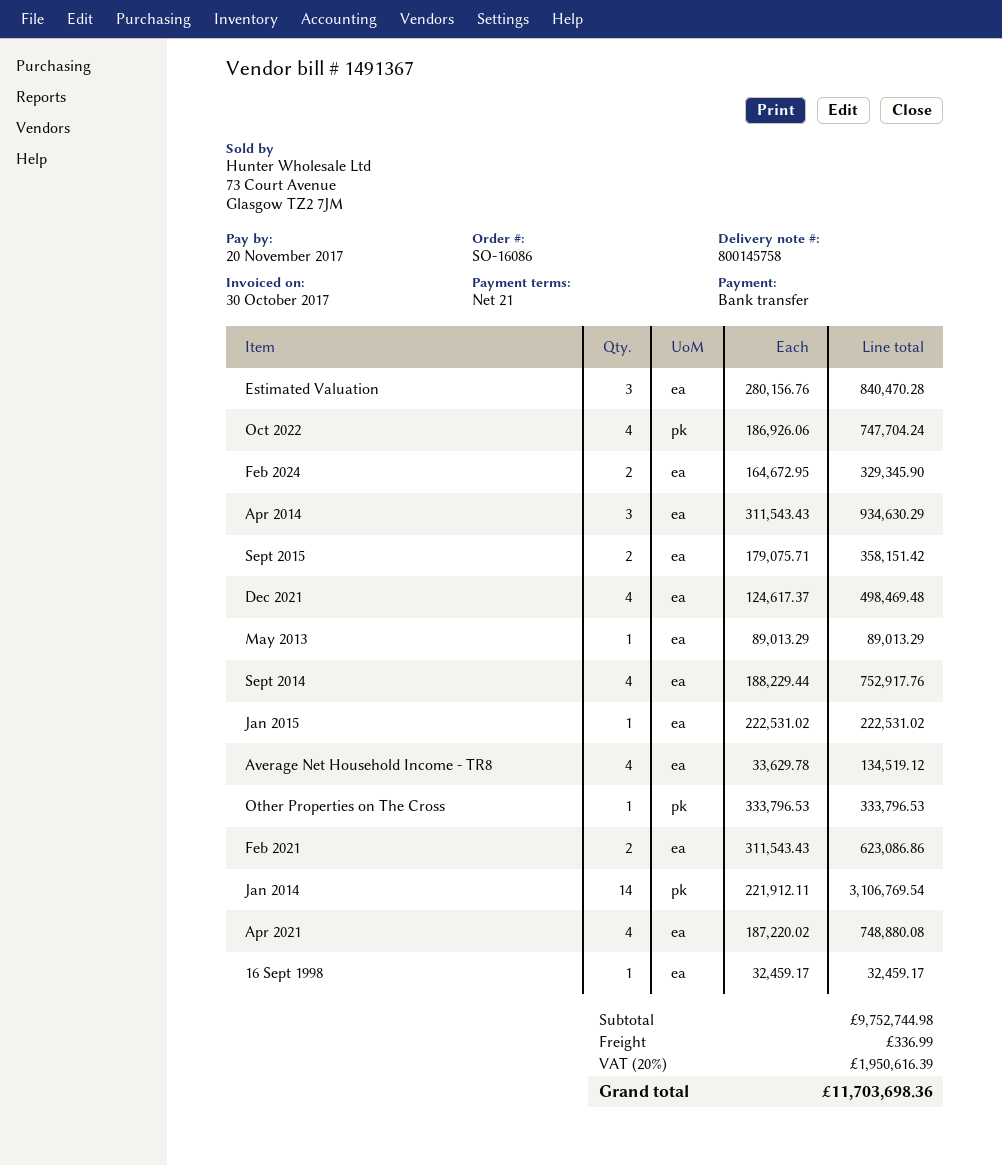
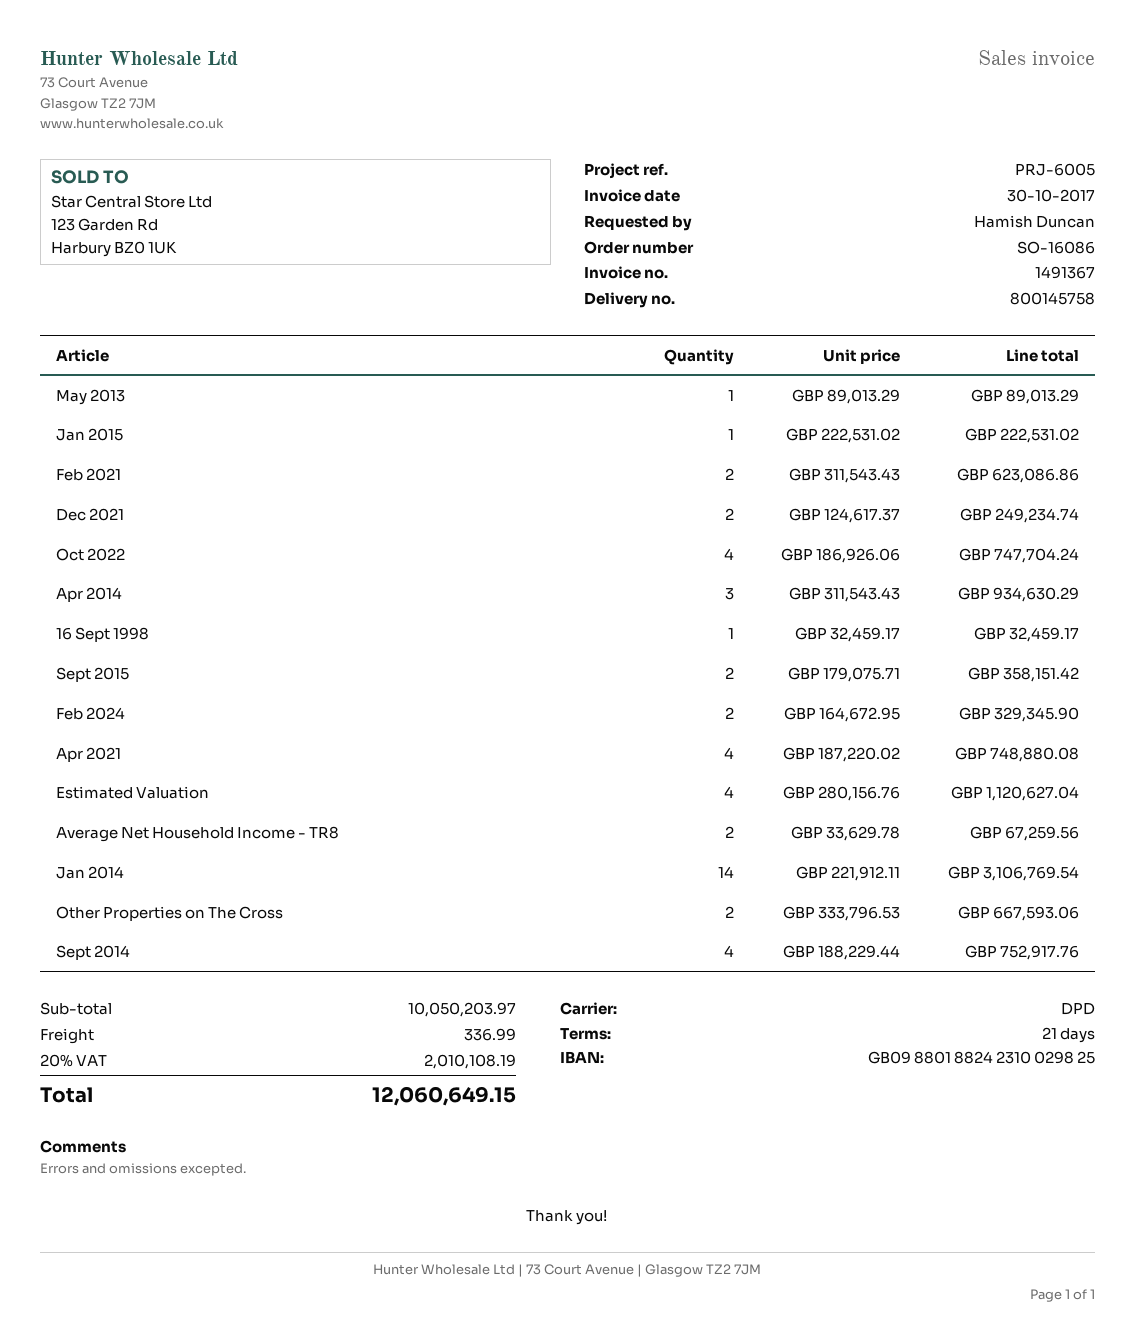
Estimated Valuation: 3 x 280156.76 = 840470.28 -> 4 x 280156.76 = 1120627.04
Dec 2021: 4 x 124617.37 = 498469.48 -> 2 x 124617.37 = 249234.74
Average Net Household Income - TR8: 4 x 33629.78 = 134519.12 -> 2 x 33629.78 = 67259.56
Other Properties on The Cross: 1 x 333796.53 = 333796.53 -> 2 x 333796.53 = 667593.06
subtotal: 9752744.98 -> 10050203.97
tax: 20% = 1950616.39 -> 20% = 2010108.19
total: 11703698.36 -> 12060649.15

